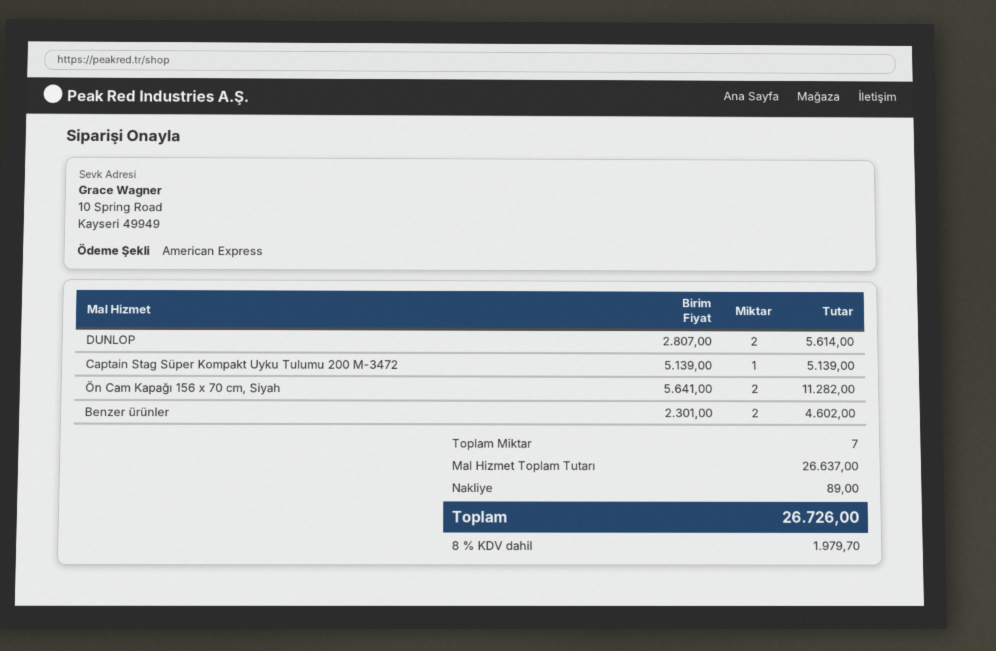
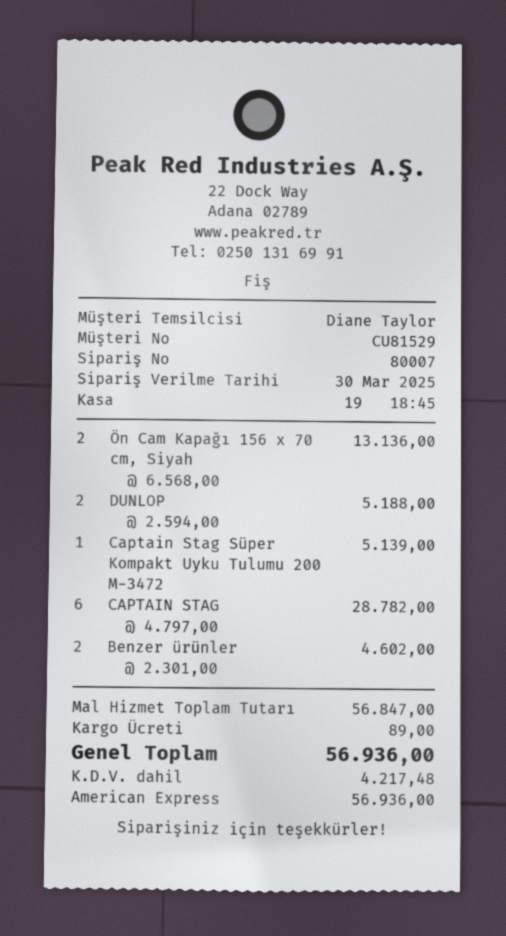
DUNLOP: 2 x 2807.00 = 5614.00 -> 2 x 2594.00 = 5188.00
Ön Cam Kapağı 156 x 70 cm, Siyah: 2 x 5641.00 = 11282.00 -> 2 x 6568.00 = 13136.00
CAPTAIN STAG: none -> 6 x 4797.00 = 28782.00
subtotal: 26637.00 -> 56847.00
tax: 1979.70 -> 4217.48
total: 26726.00 -> 56936.00

